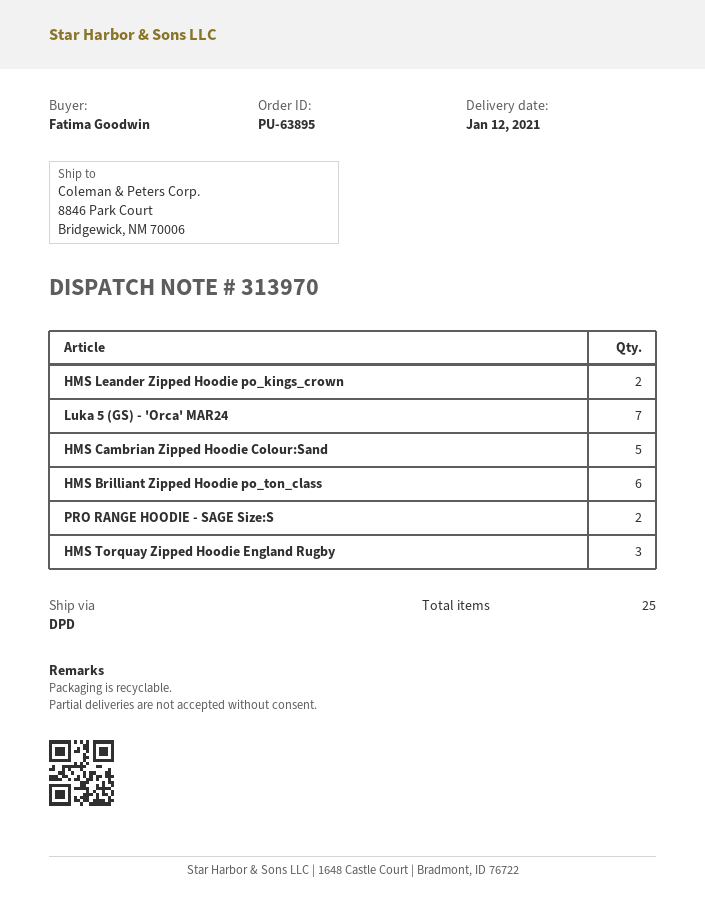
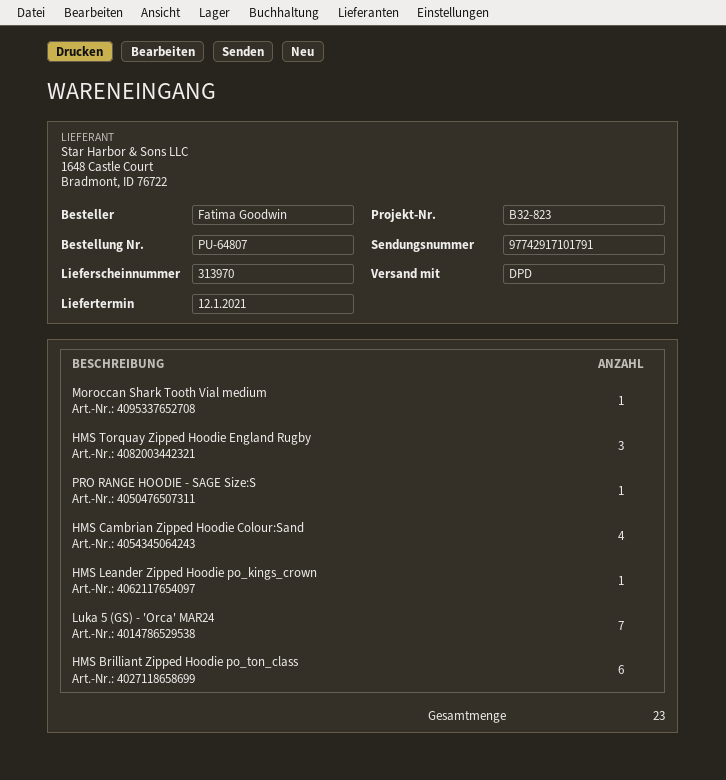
order number: PU-63895 -> PU-64807
HMS Leander Zipped Hoodie po_kings_crown: 2 -> 1
HMS Cambrian Zipped Hoodie Colour:Sand: 5 -> 4
PRO RANGE HOODIE - SAGE Size:S: 2 -> 1
Moroccan Shark Tooth Vial medium: none -> 1
total quantity: 25 -> 23

